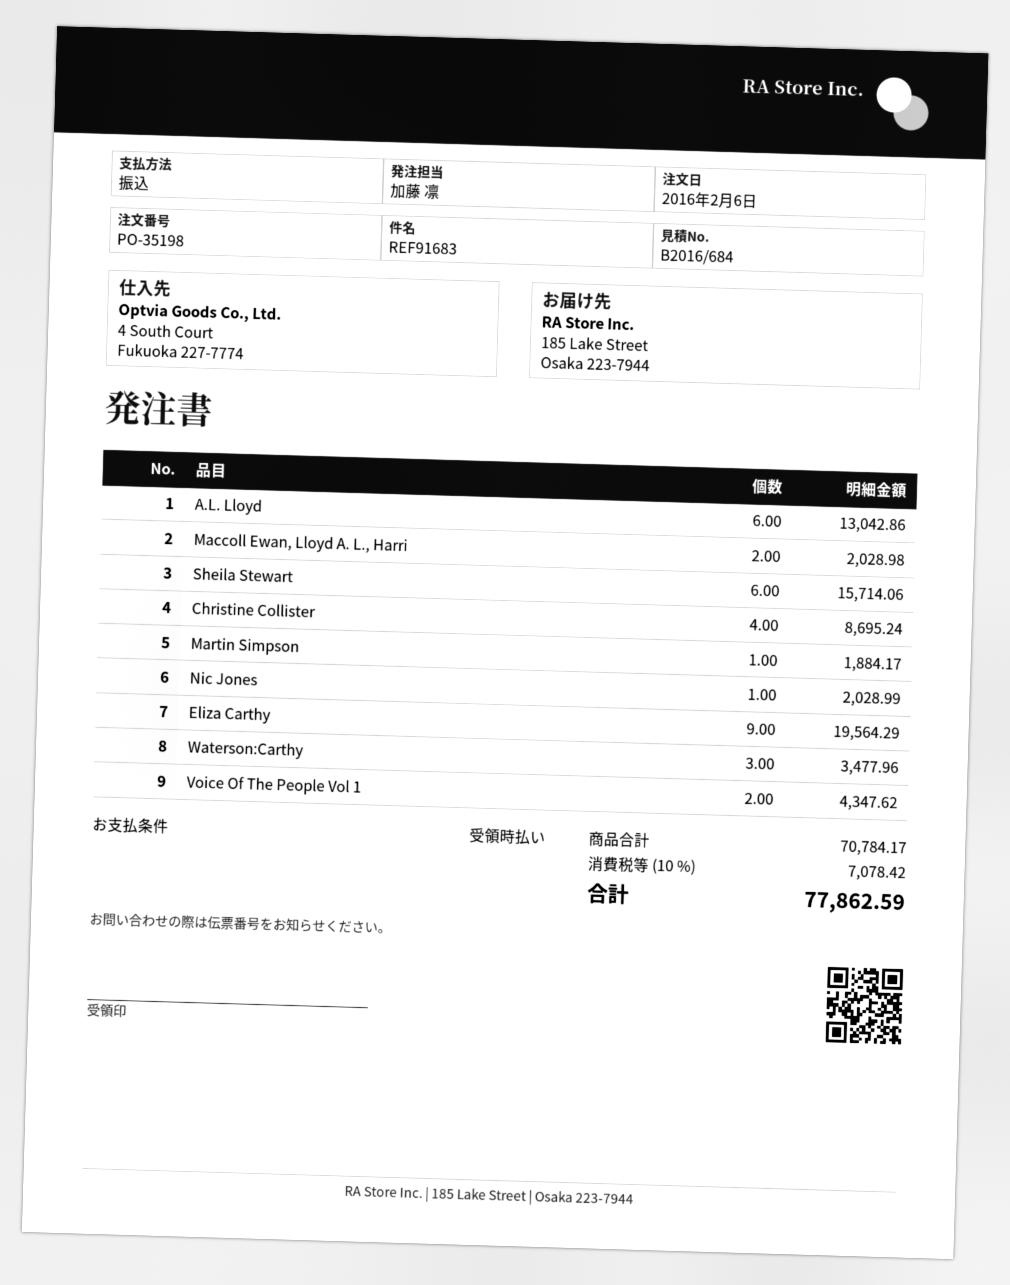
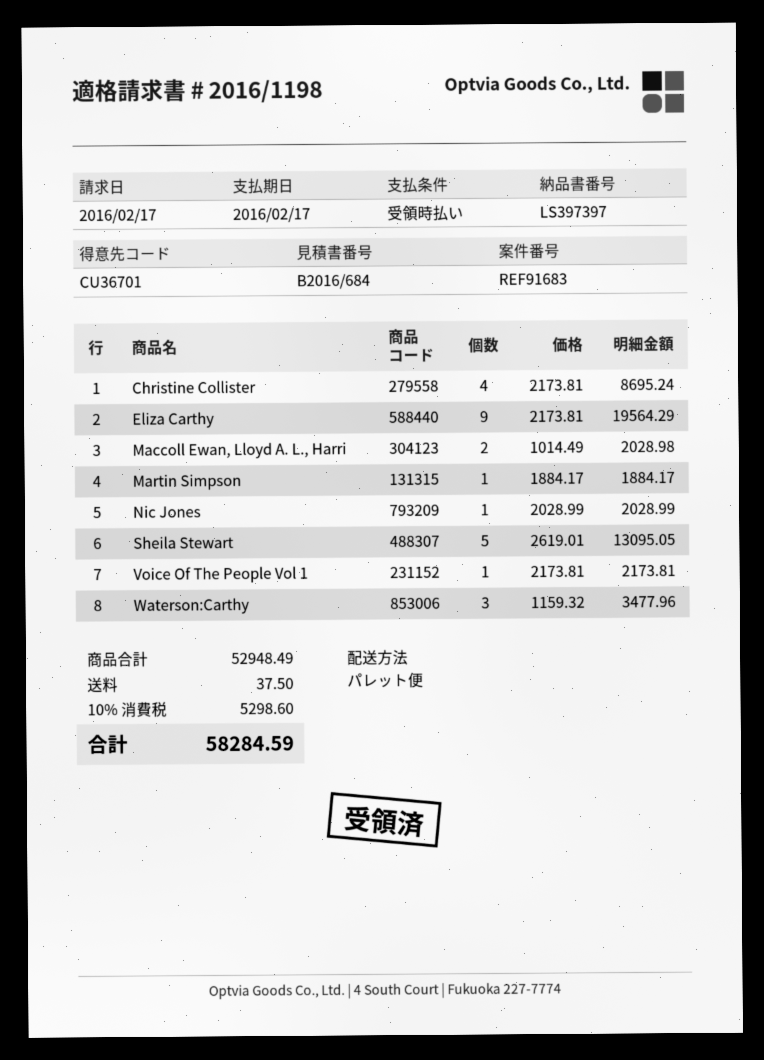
A.L. Lloyd: 6 for 13042.86 -> none
Sheila Stewart: 6 for 15714.06 -> 5 for 13095.05
Voice Of The People Vol 1: 2 for 4347.62 -> 1 for 2173.81
subtotal: 70784.17 -> 52948.49
shipping: none -> 37.50
tax: 10% = 7078.42 -> 10% = 5298.60
total: 77862.59 -> 58284.59

